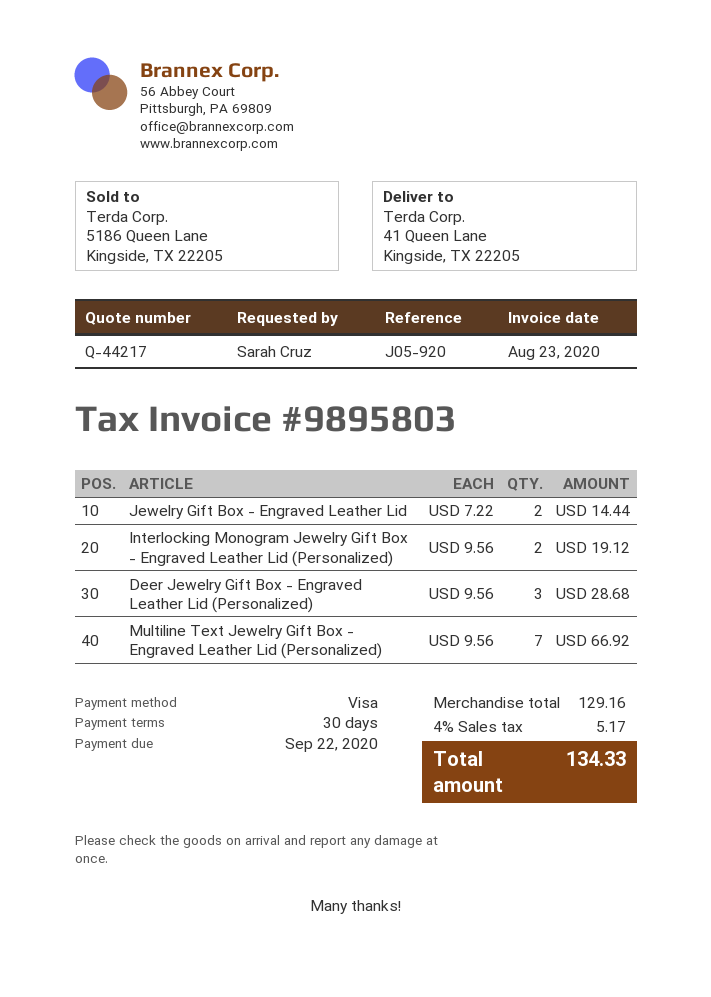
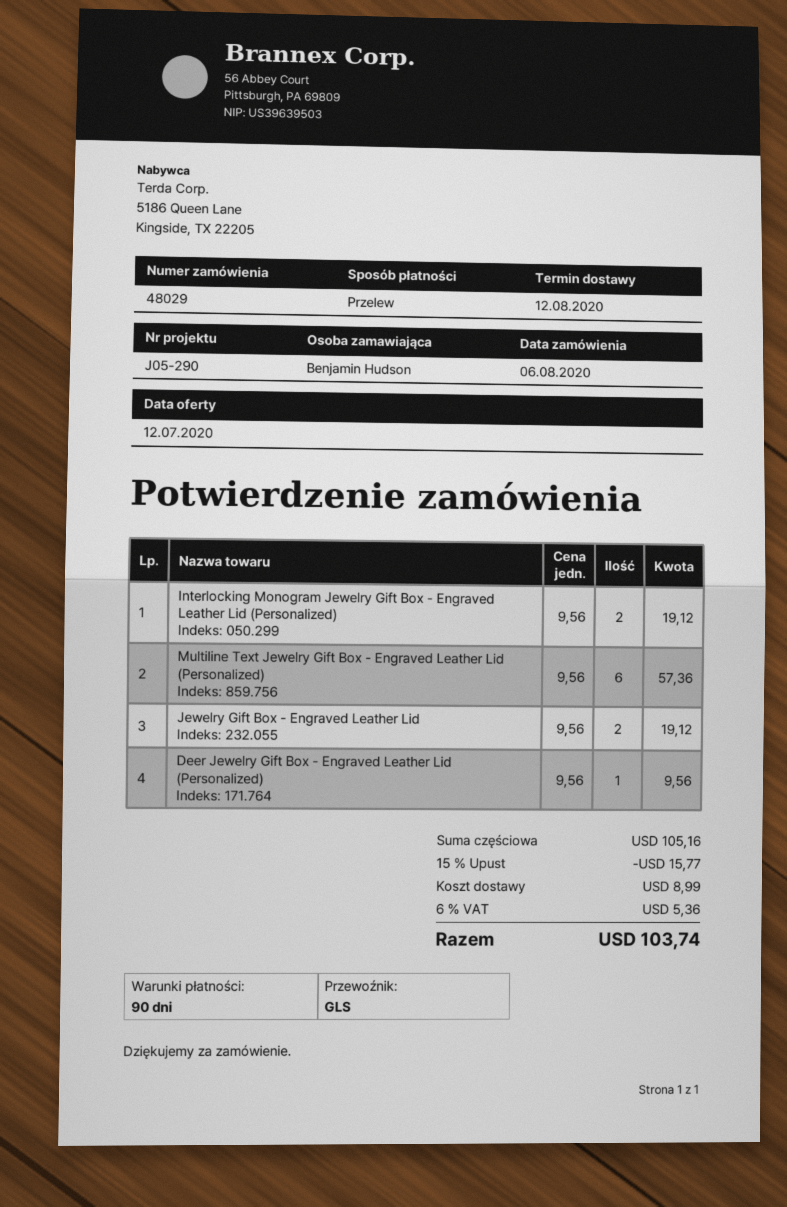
payment terms: 30 days -> 90 days
reference: J05-920 -> J05-290
ordered by: Sarah Cruz -> Benjamin Hudson
payment method: Visa -> bank transfer
Jewelry Gift Box - Engraved Leather Lid: 2 x 7.22 = 14.44 -> 2 x 9.56 = 19.12
Deer Jewelry Gift Box - Engraved Leather Lid (Personalized): 3 x 9.56 = 28.68 -> 1 x 9.56 = 9.56
Multiline Text Jewelry Gift Box - Engraved Leather Lid (Personalized): 7 x 9.56 = 66.92 -> 6 x 9.56 = 57.36
subtotal: 129.16 -> 105.16
discount: none -> 15% = 15.77
shipping: none -> 8.99
tax: 4% = 5.17 -> 6% = 5.36
total: 134.33 -> 103.74

